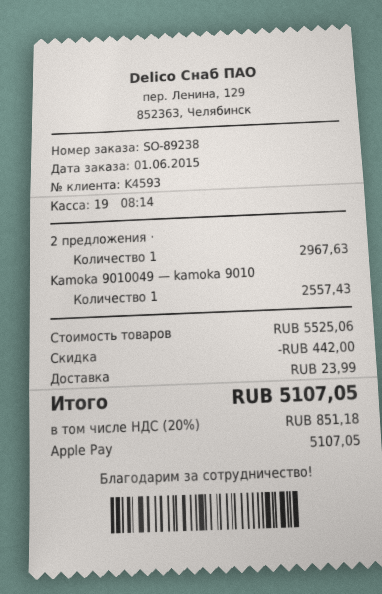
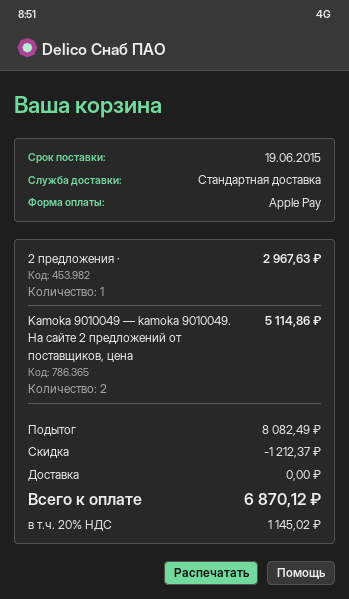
Kamoka 9010049 — kamoka 9010: 1 for 2557.43 -> 2 for 5114.86
subtotal: 5525.06 -> 8082.49
discount: 442.00 -> 1212.37
shipping: 23.99 -> 0.00
tax: 20% = 851.18 -> 20% = 1145.02
total: 5107.05 -> 6870.12

